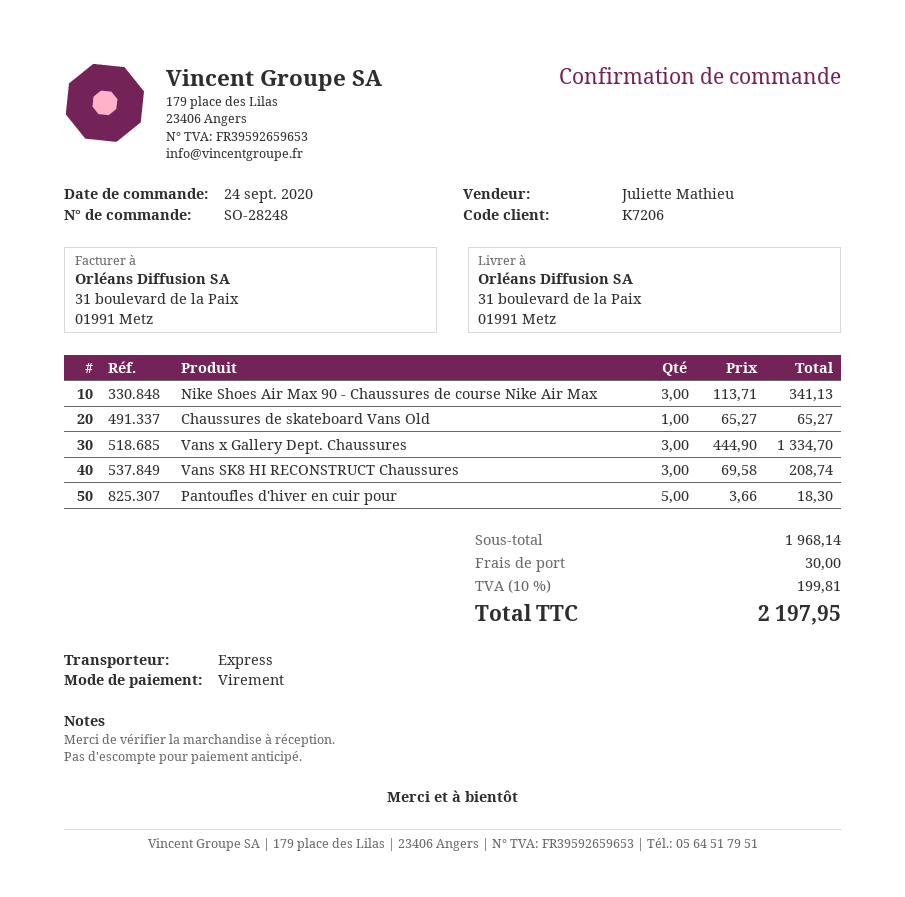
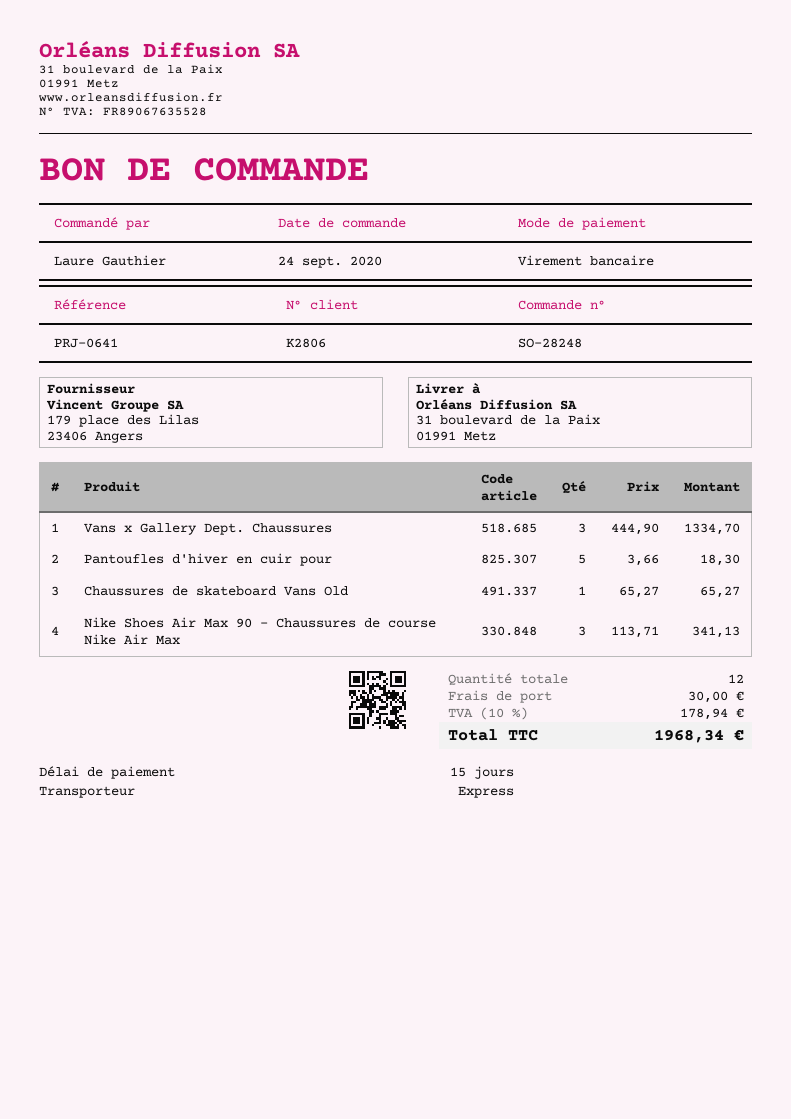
customer number: K7206 -> K2806
Vans SK8 HI RECONSTRUCT Chaussures: 3 x 69.58 = 208.74 -> none
tax: 10% = 199.81 -> 10% = 178.94
total: 2197.95 -> 1968.34

